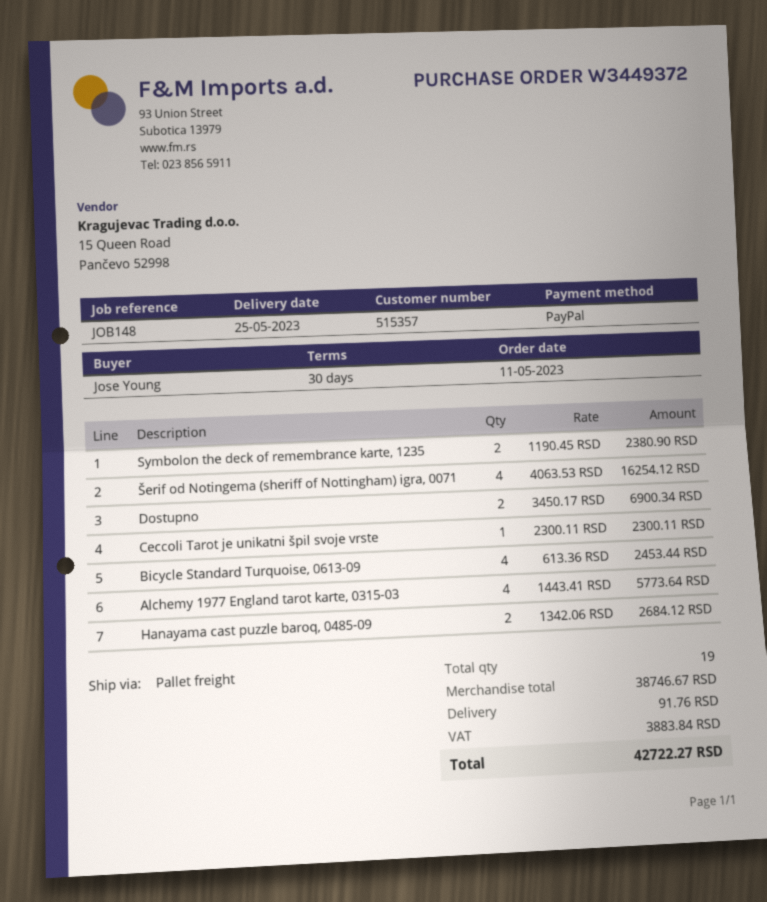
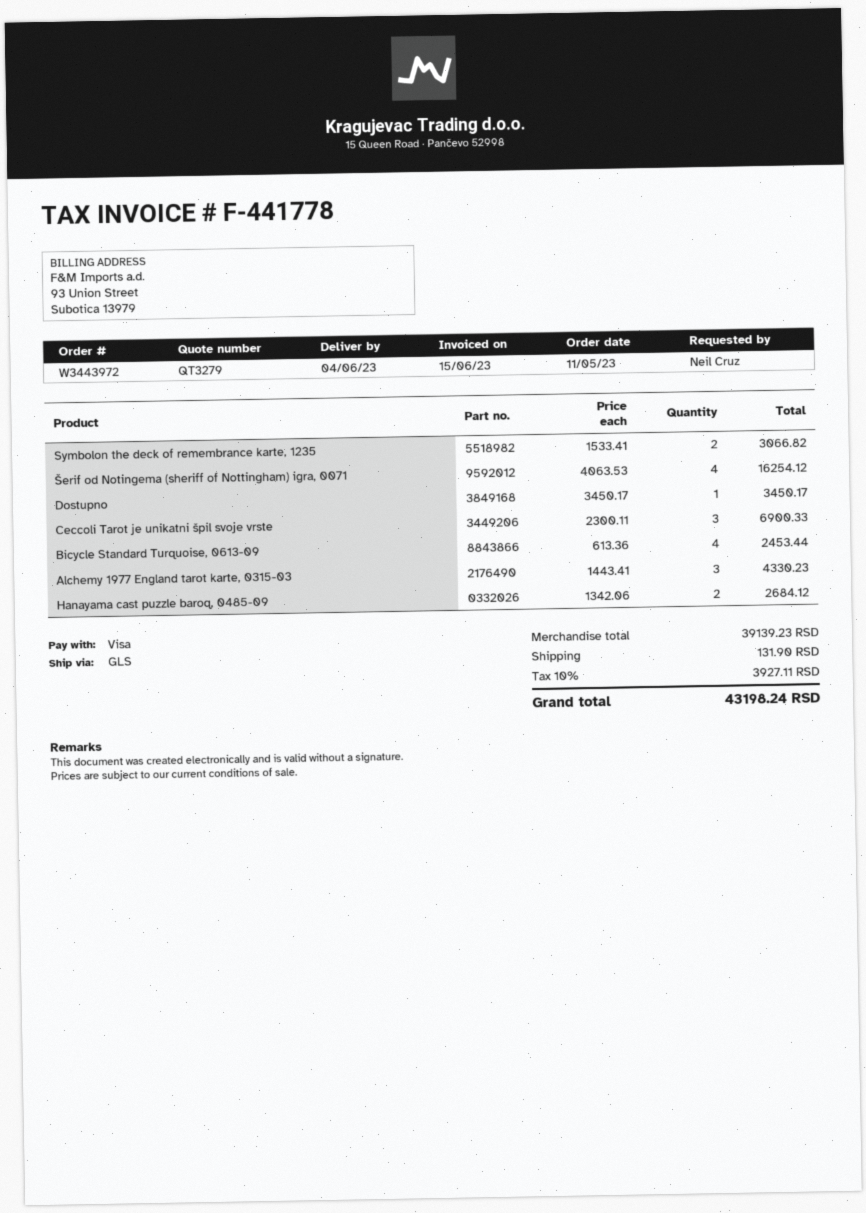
order number: W3449372 -> W3443972
delivery date: 2023-05-25 -> 2023-06-04
ordered by: Jose Young -> Neil Cruz
payment method: PayPal -> Visa
shipping method: pallet freight -> GLS
Symbolon the deck of remembrance karte, 1235: 2 x 1190.45 = 2380.90 -> 2 x 1533.41 = 3066.82
Dostupno: 2 x 3450.17 = 6900.34 -> 1 x 3450.17 = 3450.17
Ceccoli Tarot je unikatni špil svoje vrste: 1 x 2300.11 = 2300.11 -> 3 x 2300.11 = 6900.33
Alchemy 1977 England tarot karte, 0315-03: 4 x 1443.41 = 5773.64 -> 3 x 1443.41 = 4330.23
subtotal: 38746.67 -> 39139.23
shipping: 91.76 -> 131.90
tax: 3883.84 -> 3927.11
total: 42722.27 -> 43198.24

